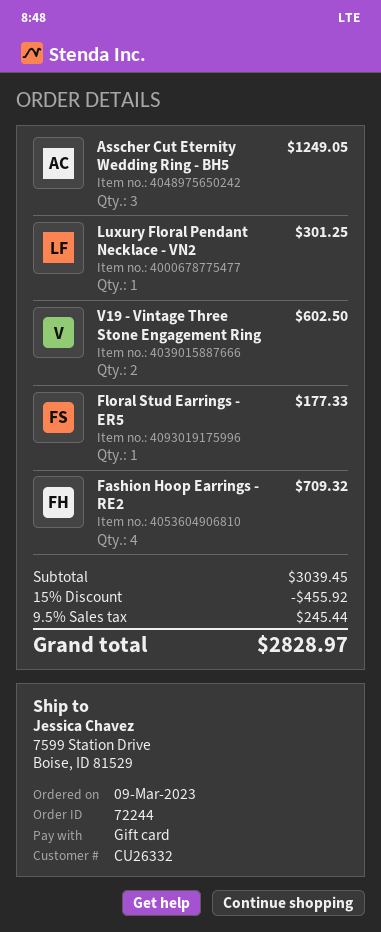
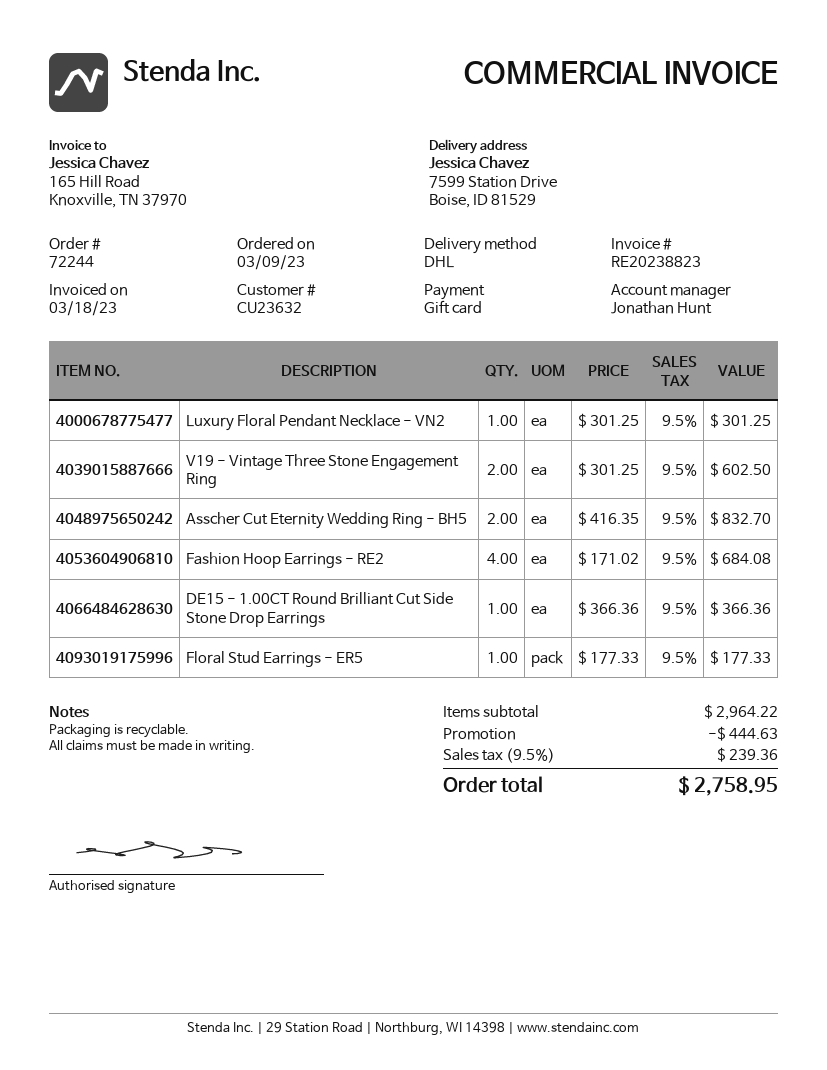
customer number: CU26332 -> CU23632
Asscher Cut Eternity Wedding Ring - BH5: 3 for 1249.05 -> 2 for 832.70
Fashion Hoop Earrings - RE2: 4 for 709.32 -> 4 for 684.08
DE15 - 1.00CT Round Brilliant Cut Side Stone Drop Earrings: none -> 1 for 366.36
subtotal: 3039.45 -> 2964.22
discount: 455.92 -> 444.63
tax: 9.5% = 245.44 -> 9.5% = 239.36
total: 2828.97 -> 2758.95

